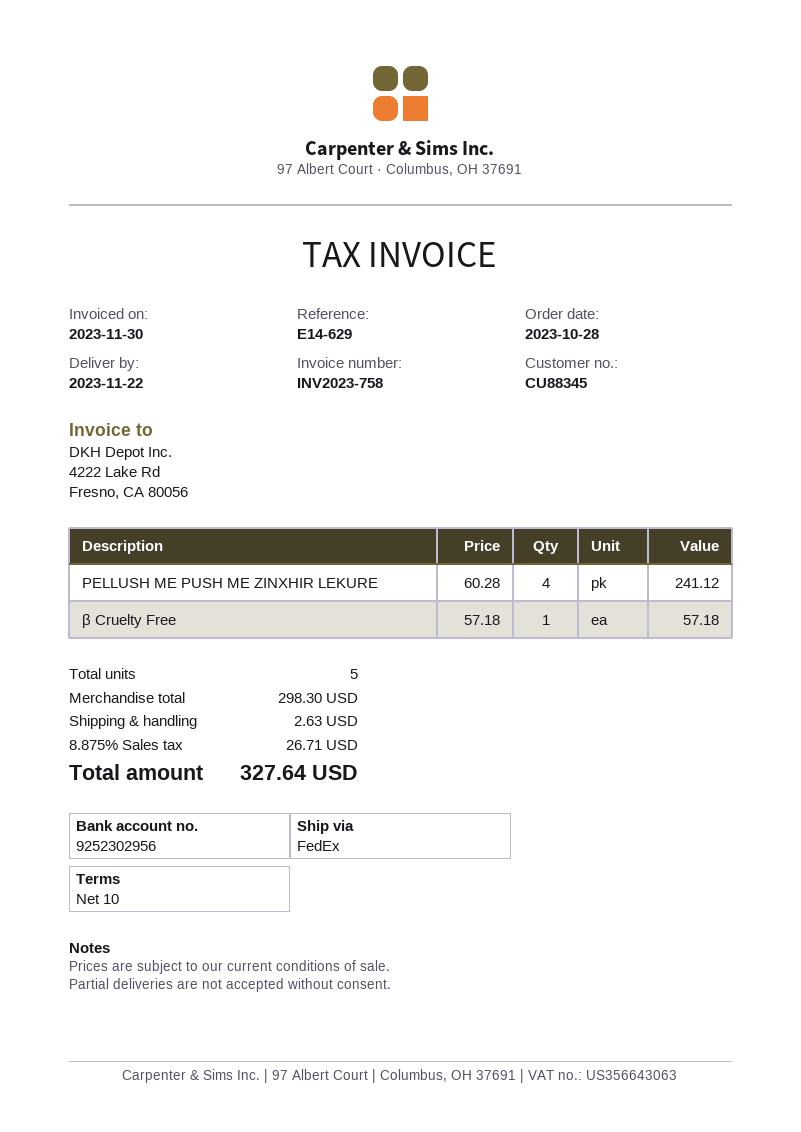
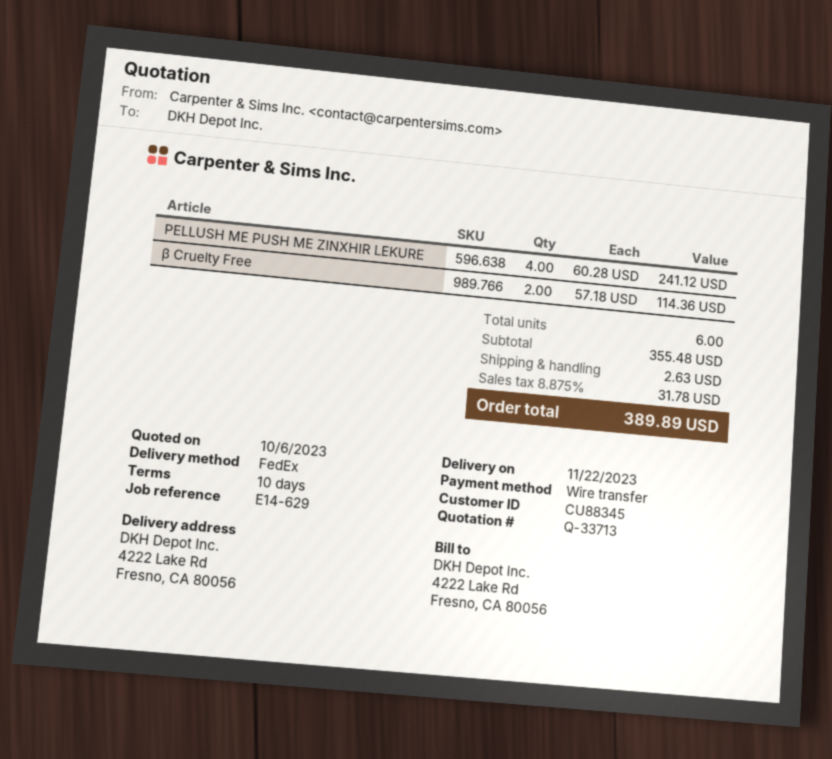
β Cruelty Free: 1 x 57.18 = 57.18 -> 2 x 57.18 = 114.36
total quantity: 5 -> 6
subtotal: 298.30 -> 355.48
tax: 8.875% = 26.71 -> 8.875% = 31.78
total: 327.64 -> 389.89

